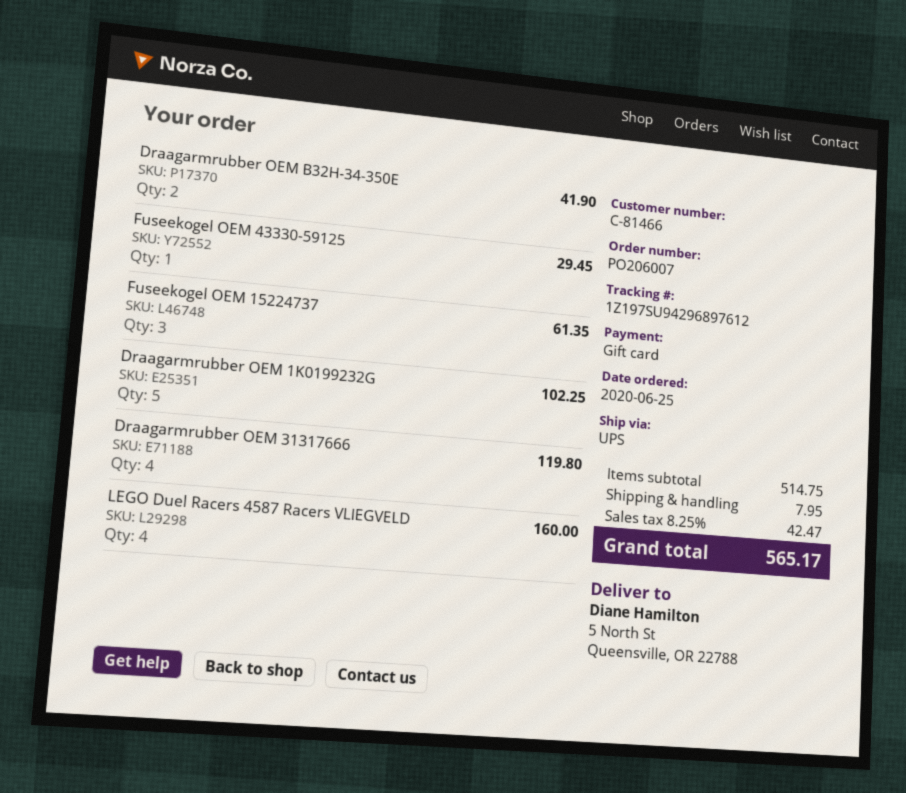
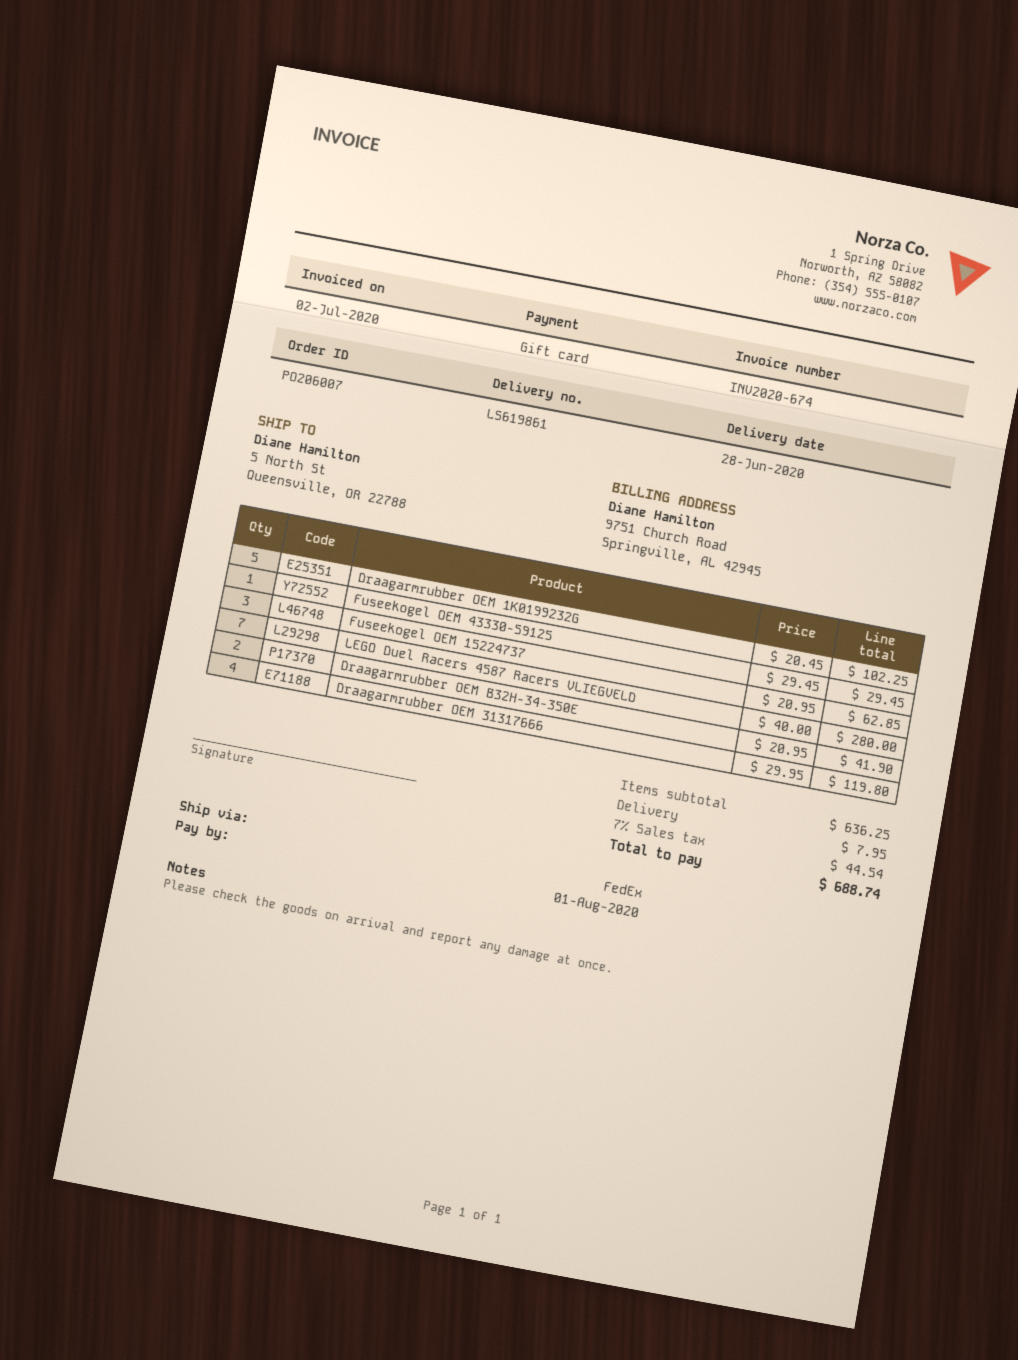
shipping method: UPS -> FedEx
Fuseekogel OEM 15224737: 3 for 61.35 -> 3 for 62.85
LEGO Duel Racers 4587 Racers VLIEGVELD: 4 for 160.00 -> 7 for 280.00
subtotal: 514.75 -> 636.25
tax: 8.25% = 42.47 -> 7% = 44.54
total: 565.17 -> 688.74

